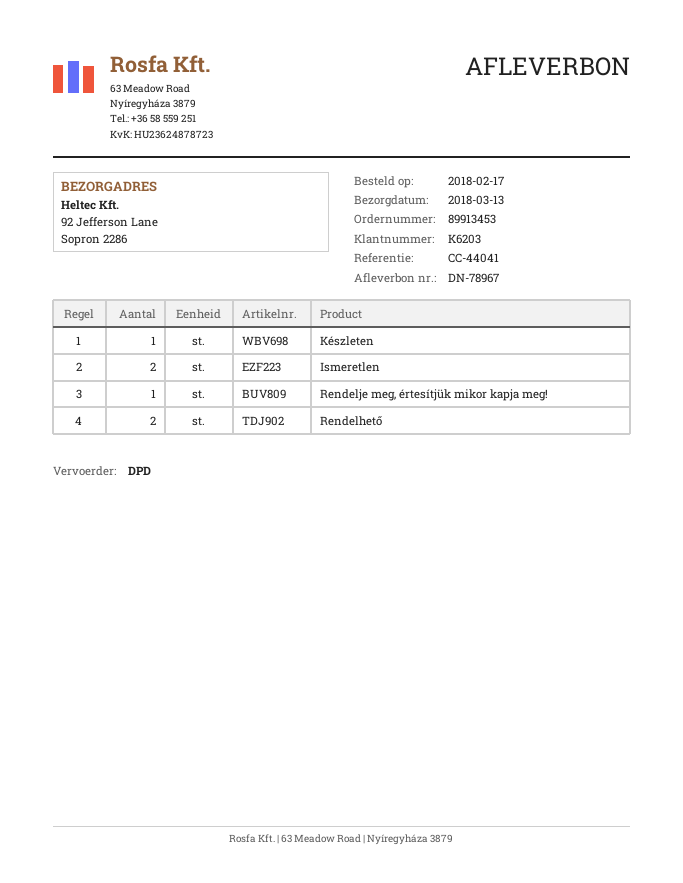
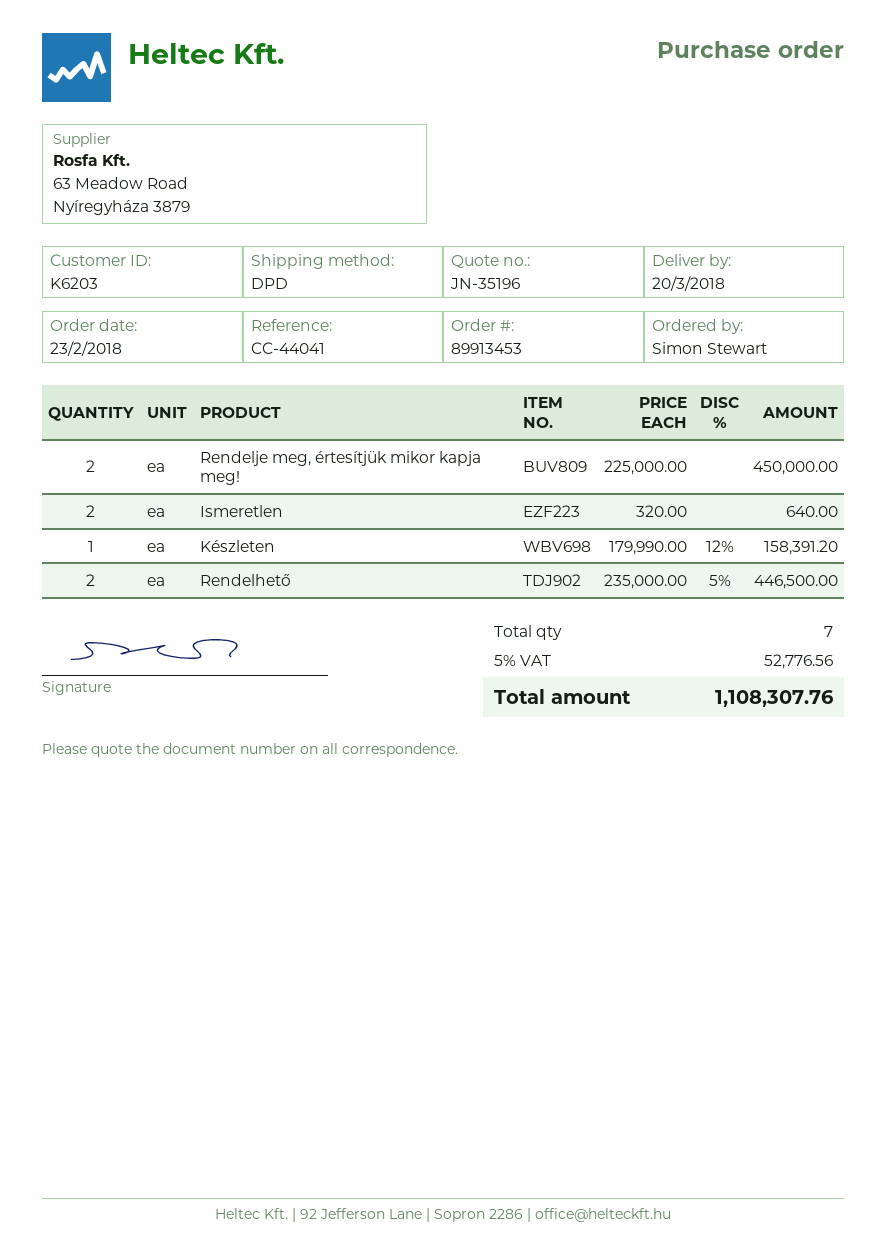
order date: 2018-02-17 -> 2018-02-23
delivery date: 2018-03-13 -> 2018-03-20
Rendelje meg, értesítjük mikor kapja meg!: 1 -> 2

